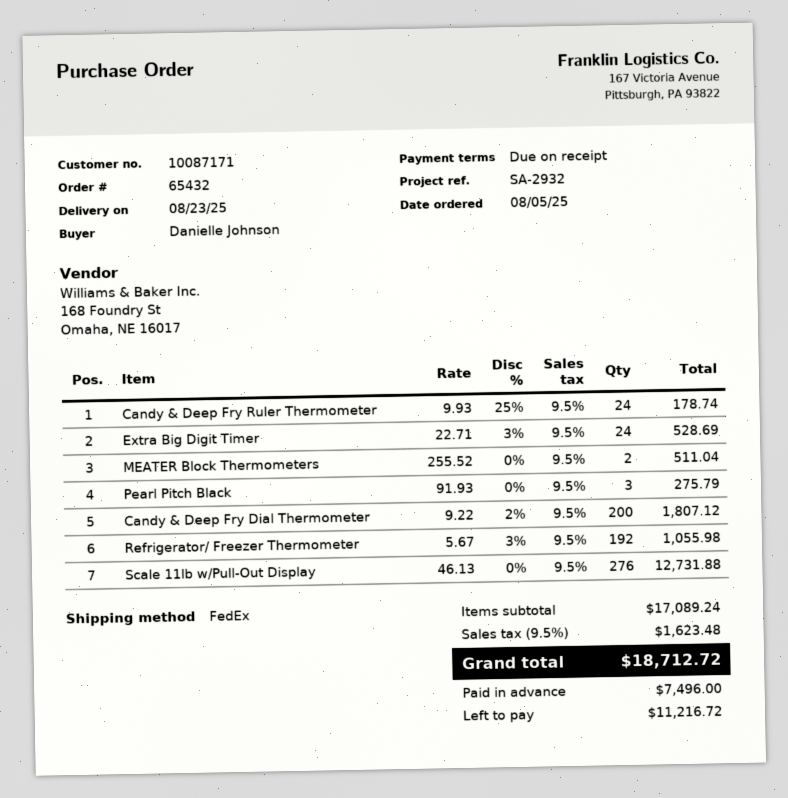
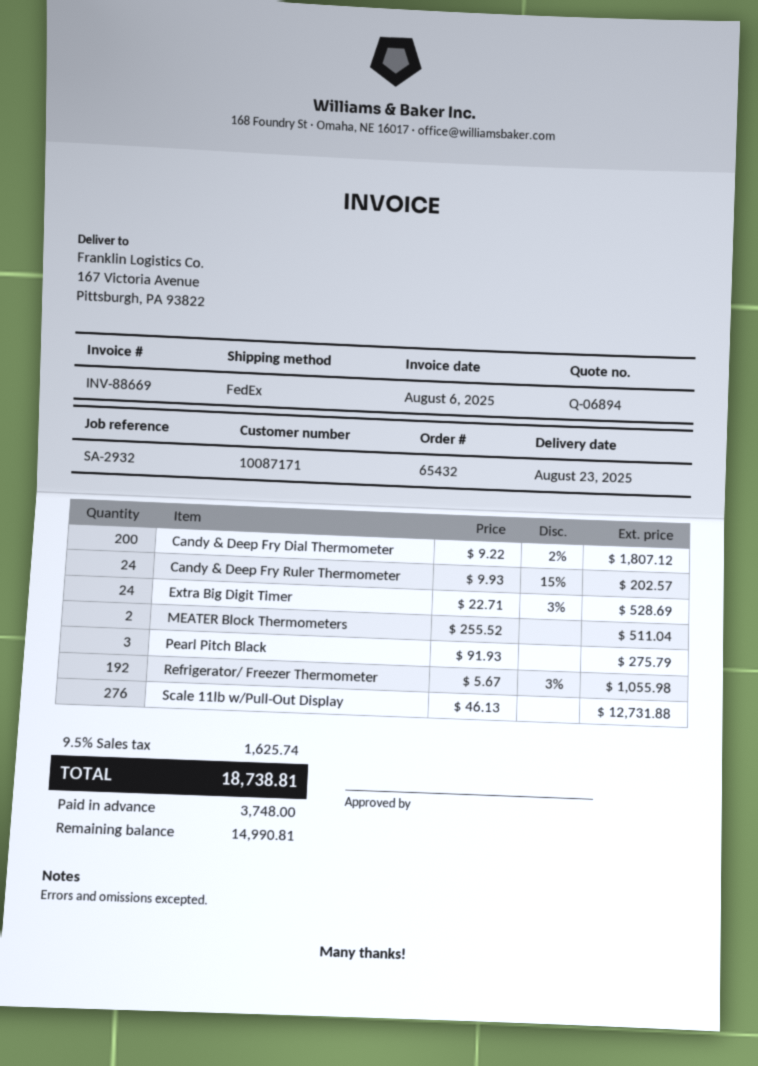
Candy & Deep Fry Ruler Thermometer: 24 x 9.93 - 25% = 178.74 -> 24 x 9.93 - 15% = 202.57
tax: 9.5% = 1623.48 -> 9.5% = 1625.74
total: 18712.72 -> 18738.81
deposit: 7496.00 -> 3748.00
balance: 11216.72 -> 14990.81

